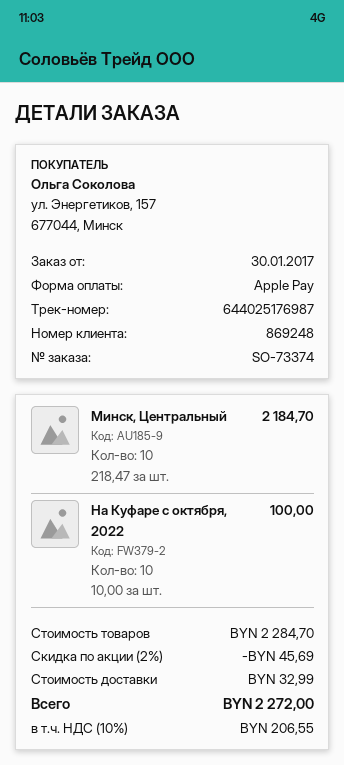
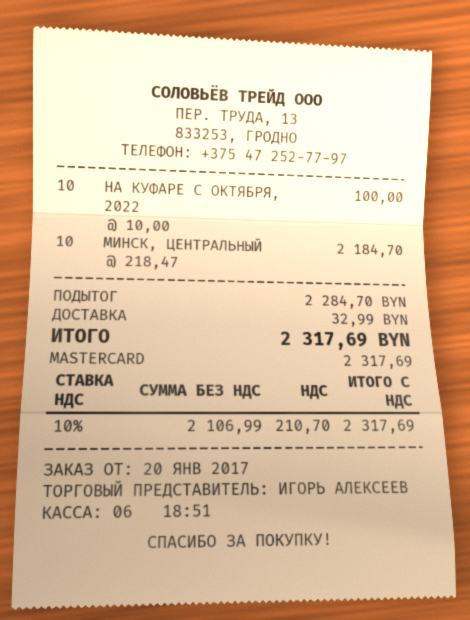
order date: 2017-01-30 -> 2017-01-20
payment method: Apple Pay -> Mastercard
discount: 2% = 45.69 -> none
tax: 10% = 206.55 -> 10% = 210.70
total: 2272.00 -> 2317.69

